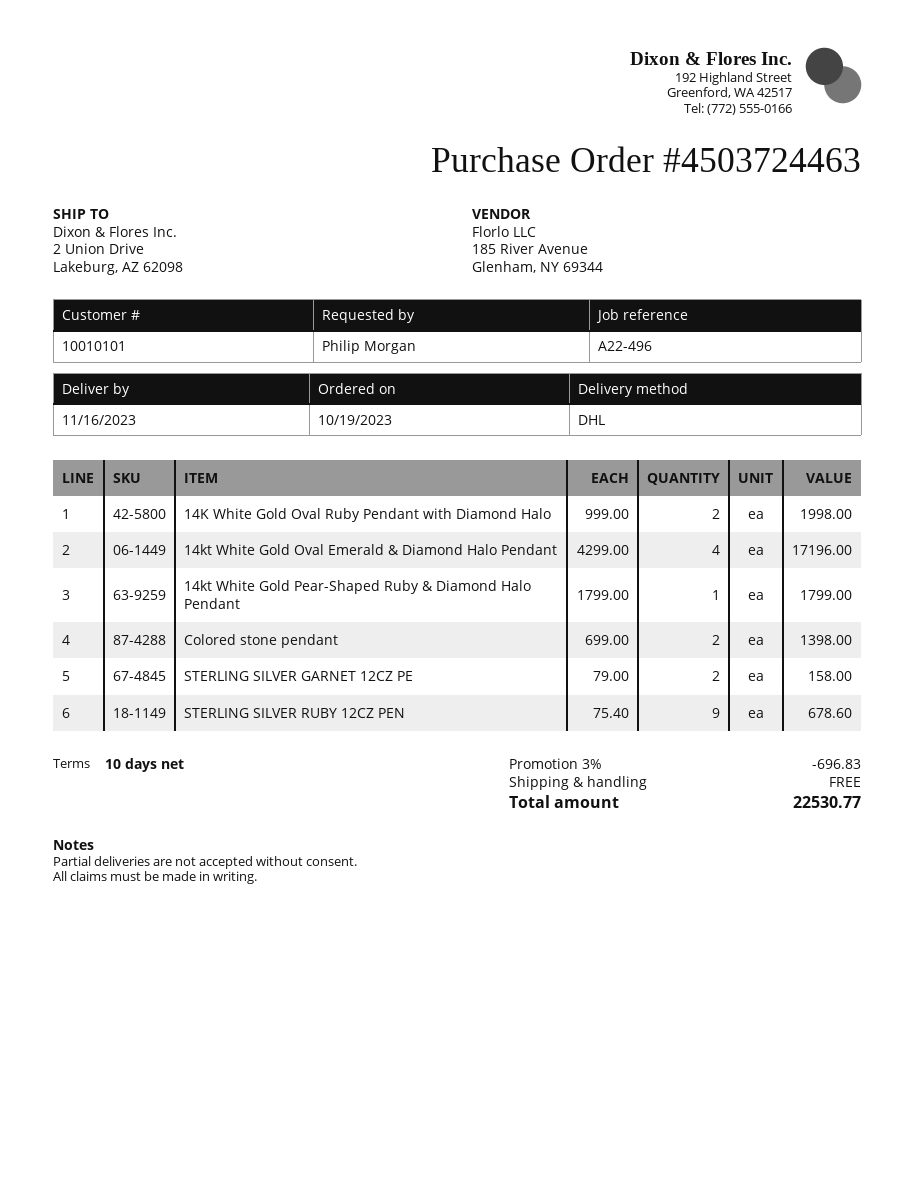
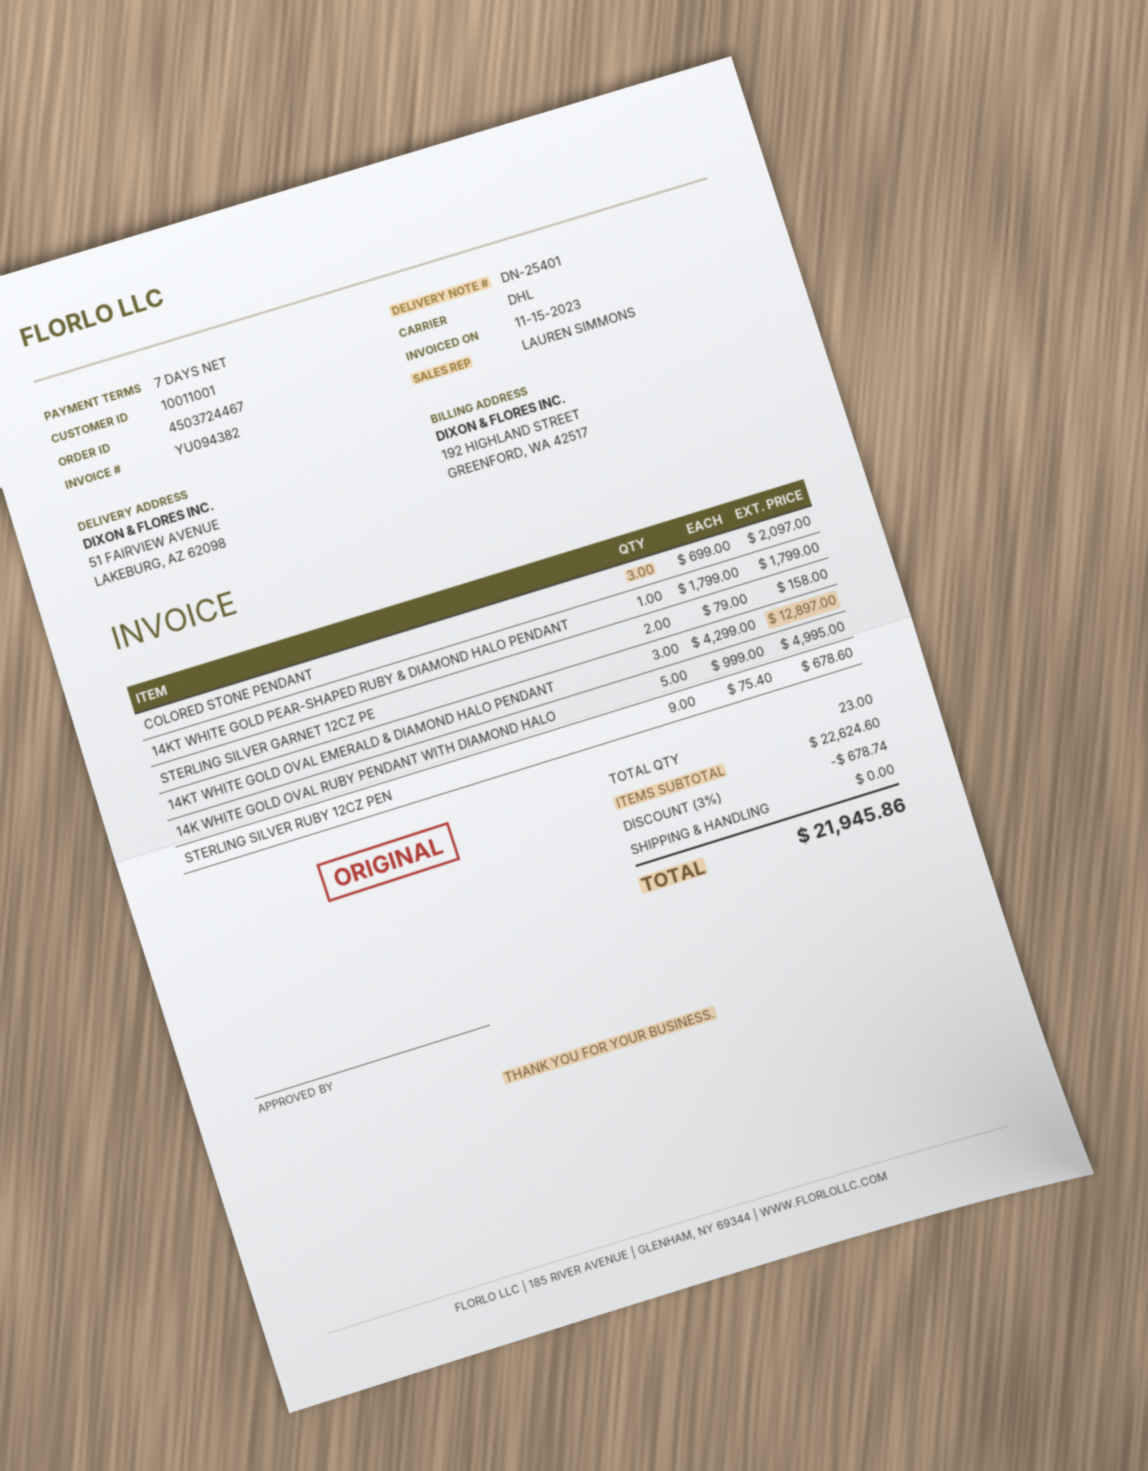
order number: 4503724463 -> 4503724467
payment terms: 10 days -> 7 days
customer number: 10010101 -> 10011001
ship to: 2 Union Drive, Lakeburg, AZ 62098 -> 51 FAIRVIEW AVENUE, LAKEBURG, AZ 62098
14K White Gold Oval Ruby Pendant with Diamond Halo: 2 x 999.00 = 1998.00 -> 5 x 999.00 = 4995.00
14kt White Gold Oval Emerald & Diamond Halo Pendant: 4 x 4299.00 = 17196.00 -> 3 x 4299.00 = 12897.00
Colored stone pendant: 2 x 699.00 = 1398.00 -> 3 x 699.00 = 2097.00
discount: 3% = 696.83 -> 3% = 678.74
total: 22530.77 -> 21945.86

